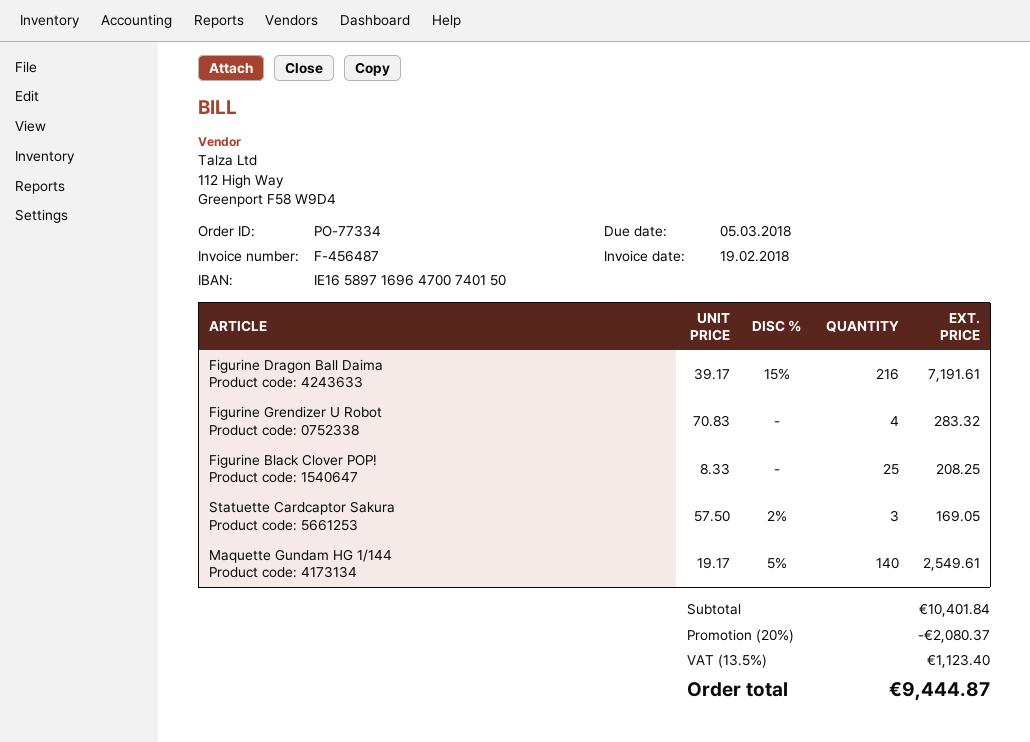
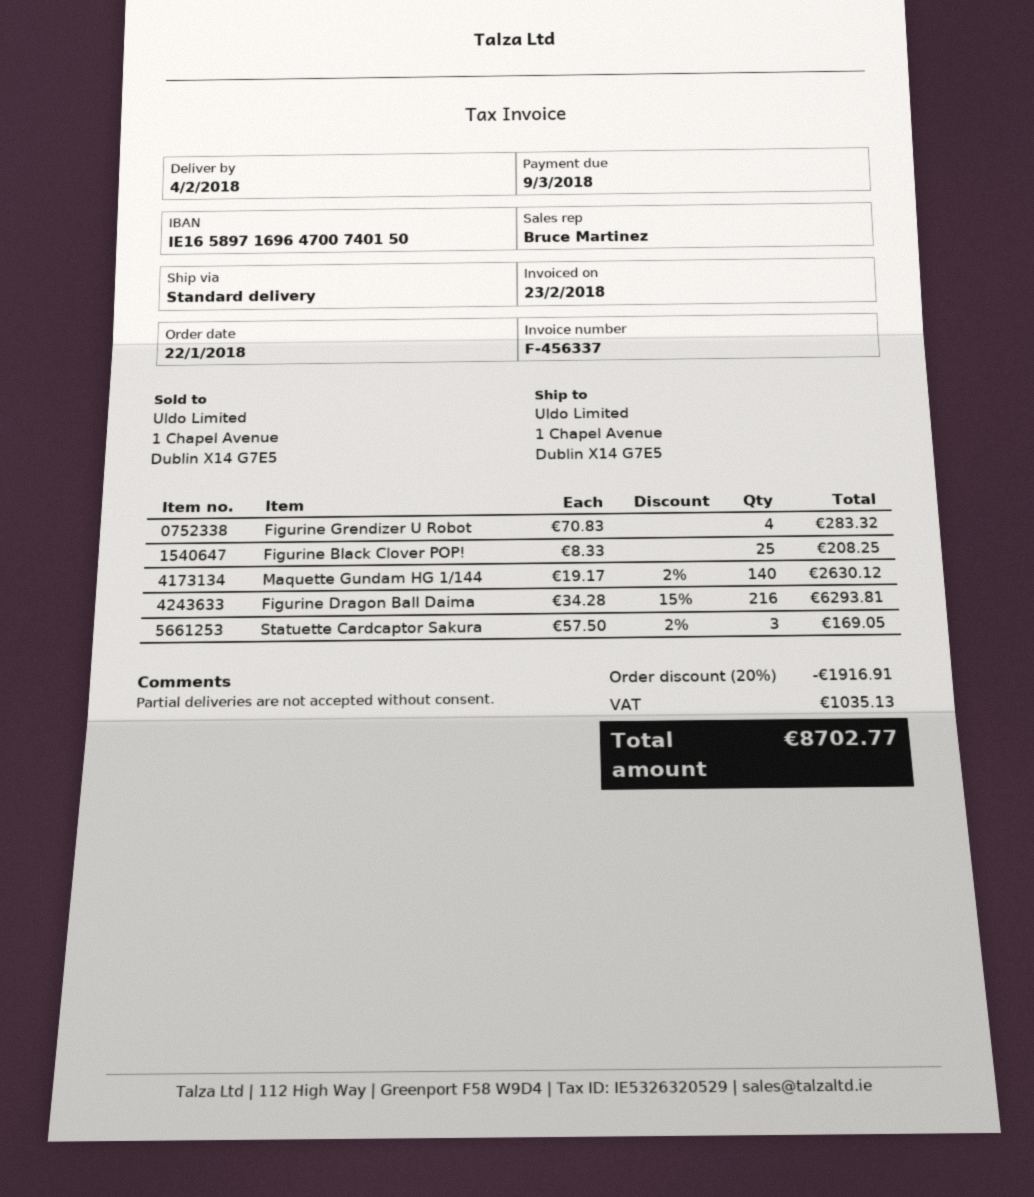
invoice number: F-456487 -> F-456337
invoice date: 2018-02-19 -> 2018-02-23
due date: 2018-03-05 -> 2018-03-09
Figurine Dragon Ball Daima: 216 x 39.17 - 15% = 7191.61 -> 216 x 34.28 - 15% = 6293.81
Maquette Gundam HG 1/144: 140 x 19.17 - 5% = 2549.61 -> 140 x 19.17 - 2% = 2630.12
discount: 20% = 2080.37 -> 20% = 1916.91
tax: 1123.40 -> 1035.13
total: 9444.87 -> 8702.77

